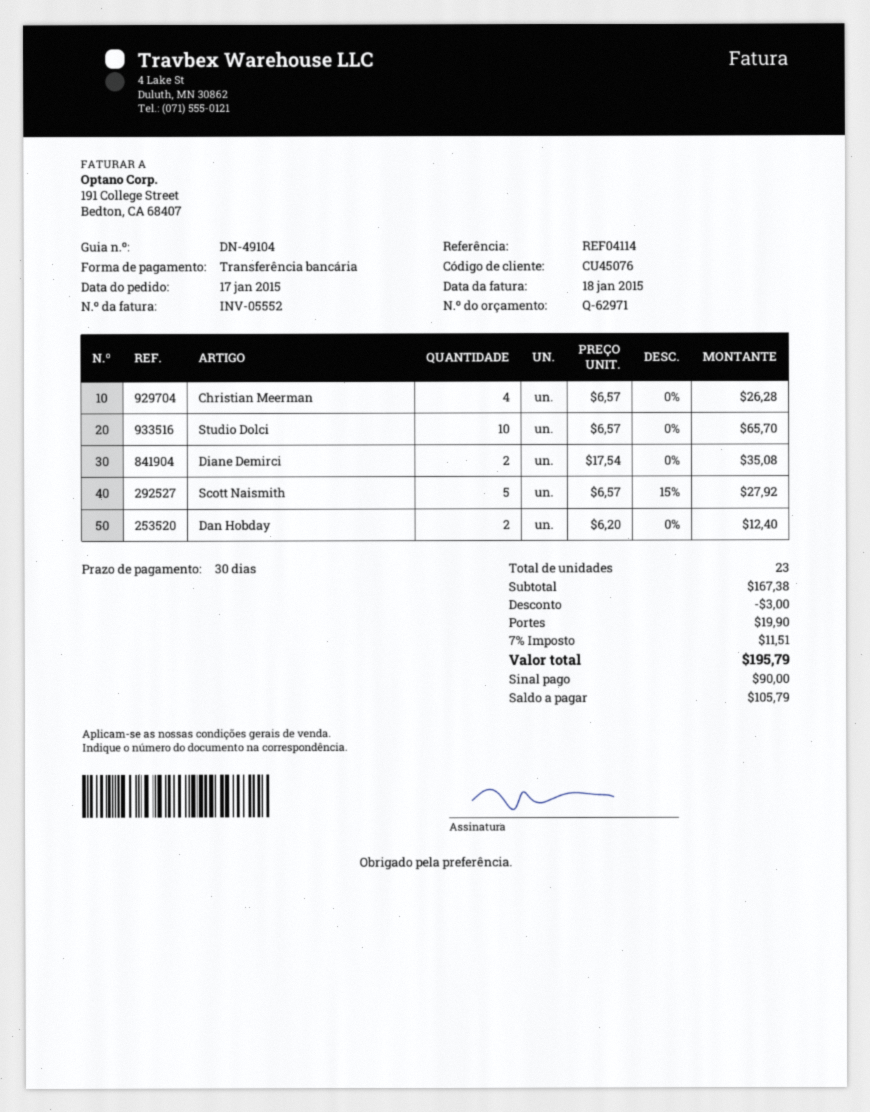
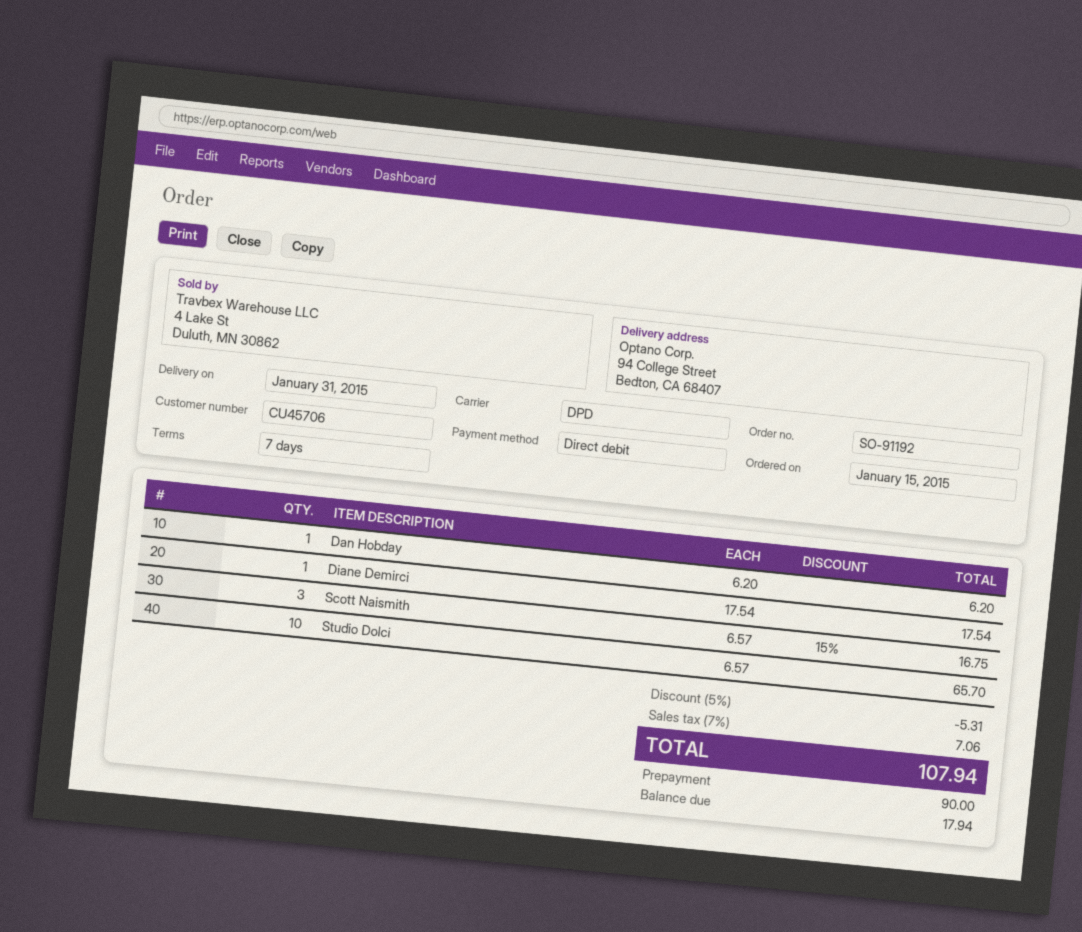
order date: 2015-01-17 -> 2015-01-15
payment terms: 30 days -> 7 days
customer number: CU45076 -> CU45706
payment method: bank transfer -> direct debit
Christian Meerman: 4 x 6.57 = 26.28 -> none
Diane Demirci: 2 x 17.54 = 35.08 -> 1 x 17.54 = 17.54
Scott Naismith: 5 x 6.57 - 15% = 27.92 -> 3 x 6.57 - 15% = 16.75
Dan Hobday: 2 x 6.20 = 12.40 -> 1 x 6.20 = 6.20
discount: 3.00 -> 5.31
shipping: 19.90 -> none
tax: 7% = 11.51 -> 7% = 7.06
total: 195.79 -> 107.94
balance: 105.79 -> 17.94

